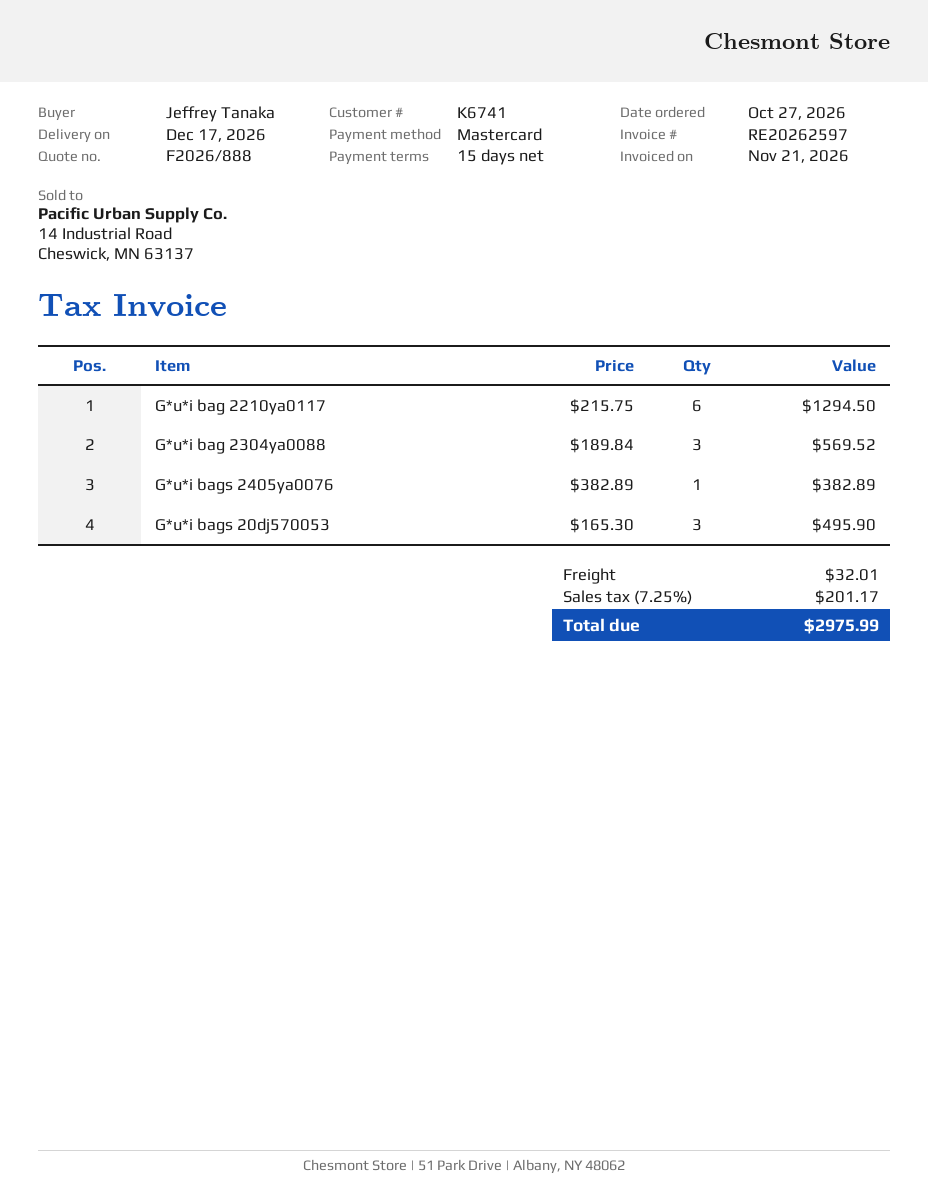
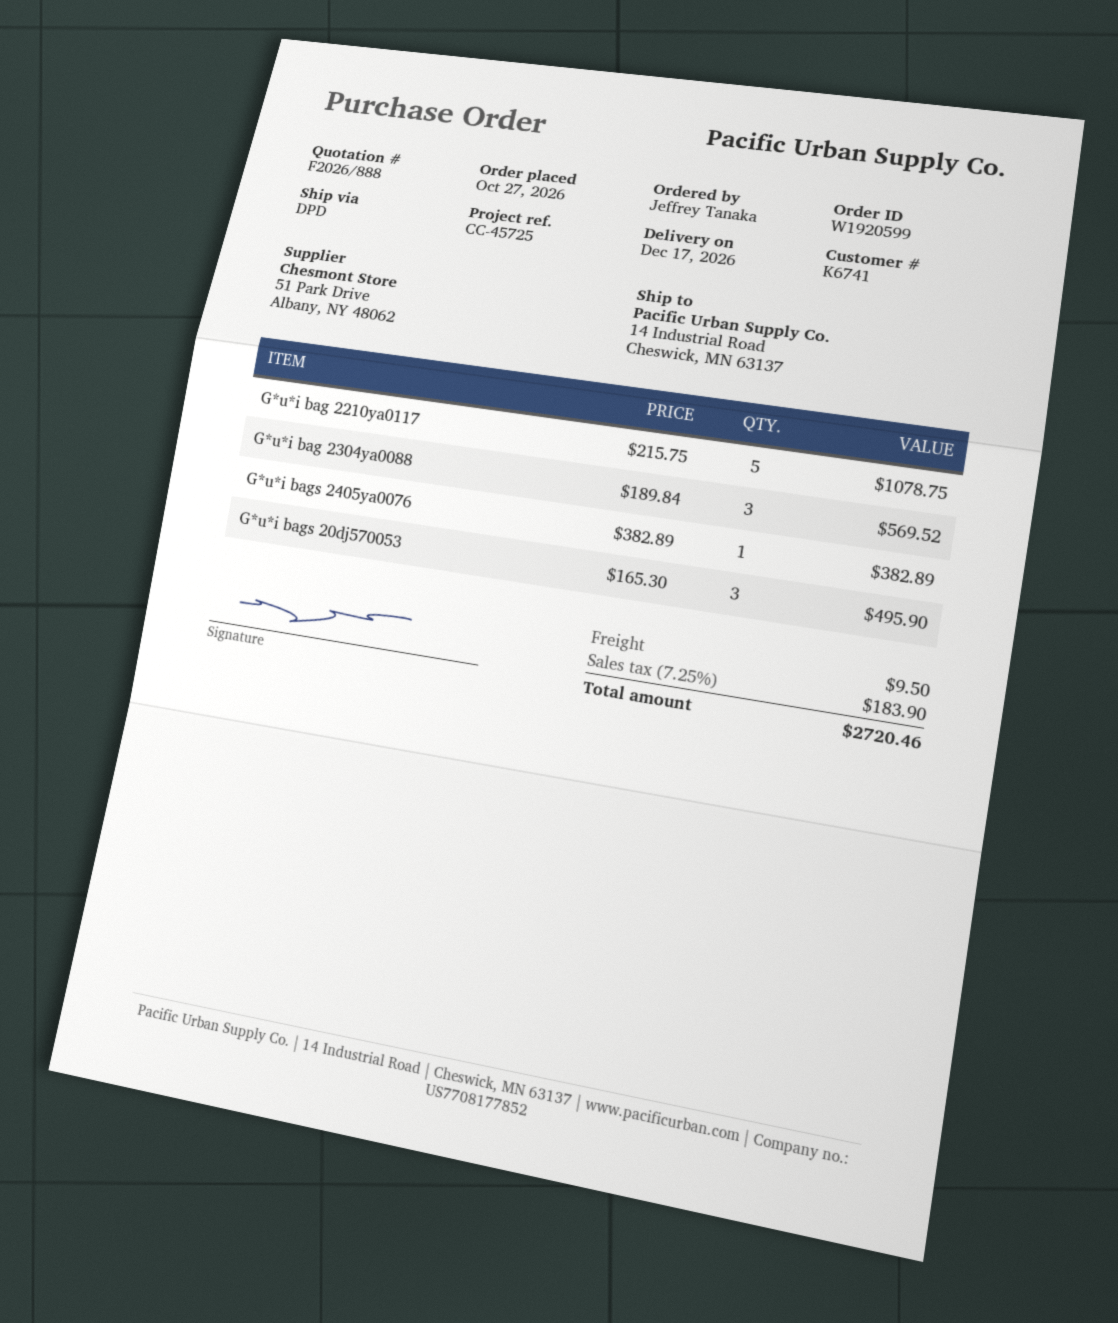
G*u*i bag 2210ya0117: 6 x 215.75 = 1294.50 -> 5 x 215.75 = 1078.75
shipping: 32.01 -> 9.50
tax: 7.25% = 201.17 -> 7.25% = 183.90
total: 2975.99 -> 2720.46

